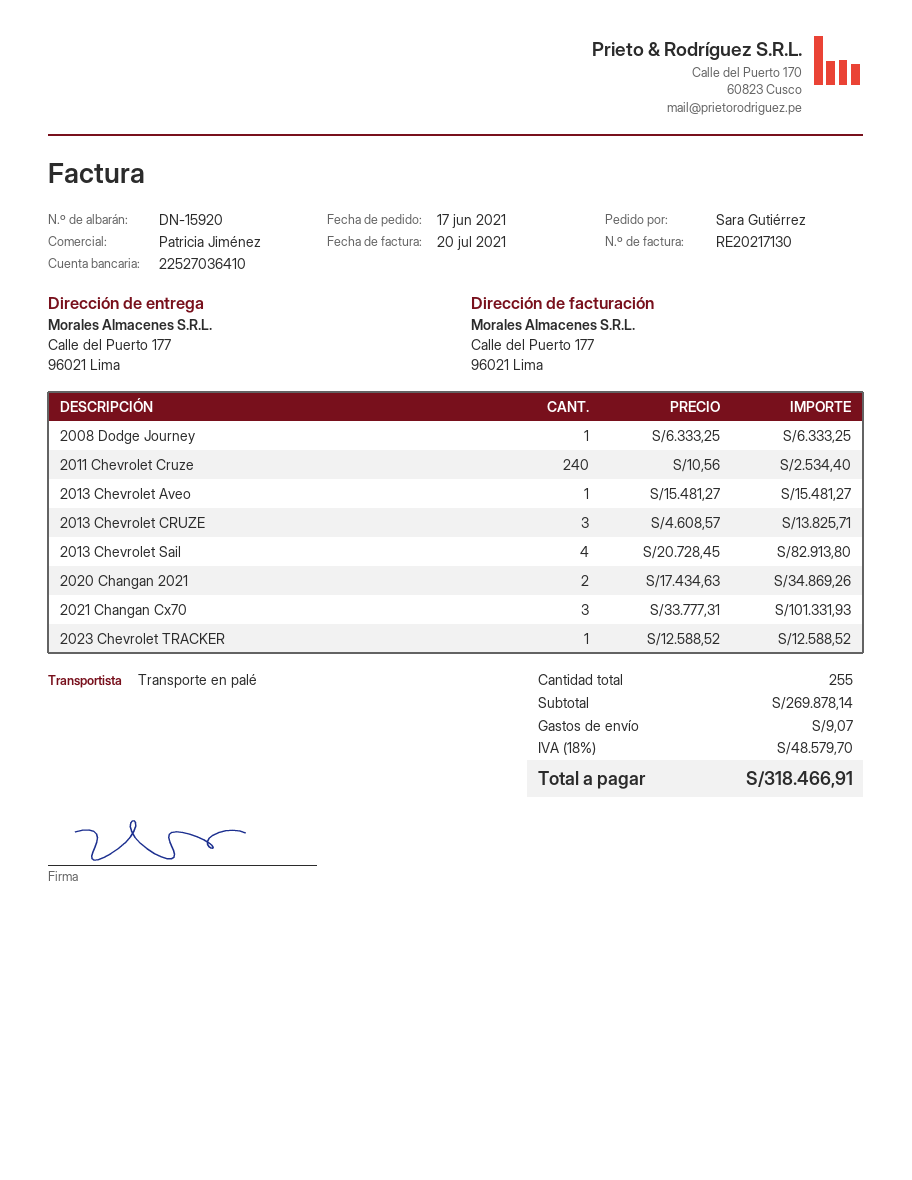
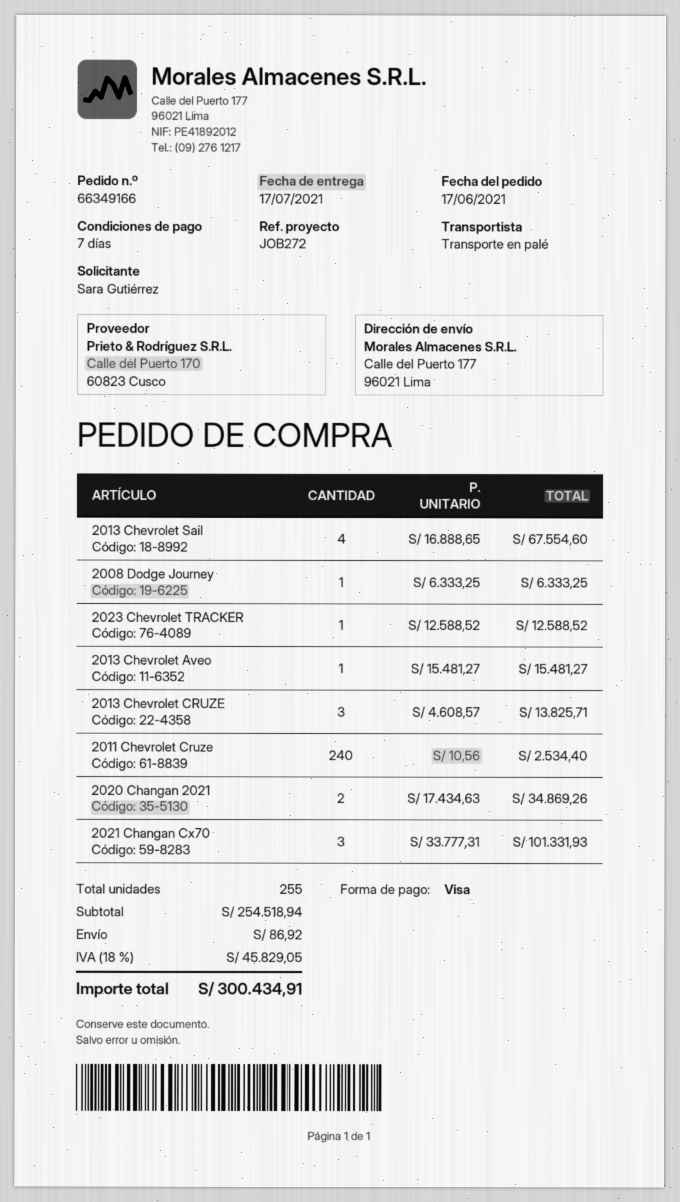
2013 Chevrolet Sail: 4 x 20728.45 = 82913.80 -> 4 x 16888.65 = 67554.60
subtotal: 269878.14 -> 254518.94
shipping: 9.07 -> 86.92
tax: 18% = 48579.70 -> 18% = 45829.05
total: 318466.91 -> 300434.91

